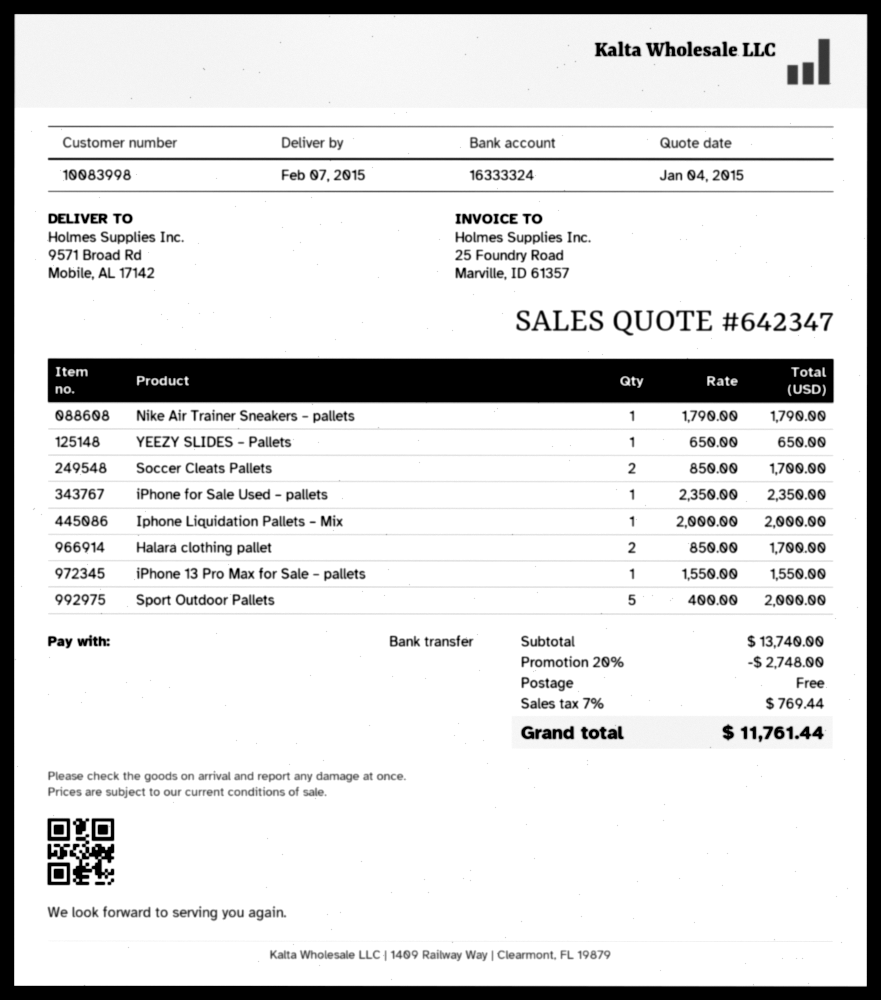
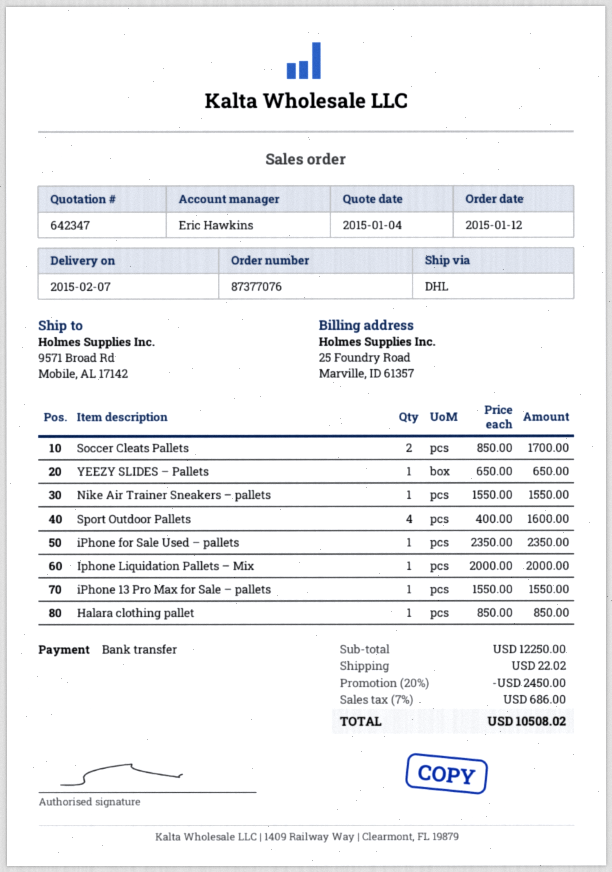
Nike Air Trainer Sneakers – pallets: 1 x 1790.00 = 1790.00 -> 1 x 1550.00 = 1550.00
Halara clothing pallet: 2 x 850.00 = 1700.00 -> 1 x 850.00 = 850.00
Sport Outdoor Pallets: 5 x 400.00 = 2000.00 -> 4 x 400.00 = 1600.00
subtotal: 13740.00 -> 12250.00
discount: 20% = 2748.00 -> 20% = 2450.00
shipping: 0.00 -> 22.02
tax: 7% = 769.44 -> 7% = 686.00
total: 11761.44 -> 10508.02

